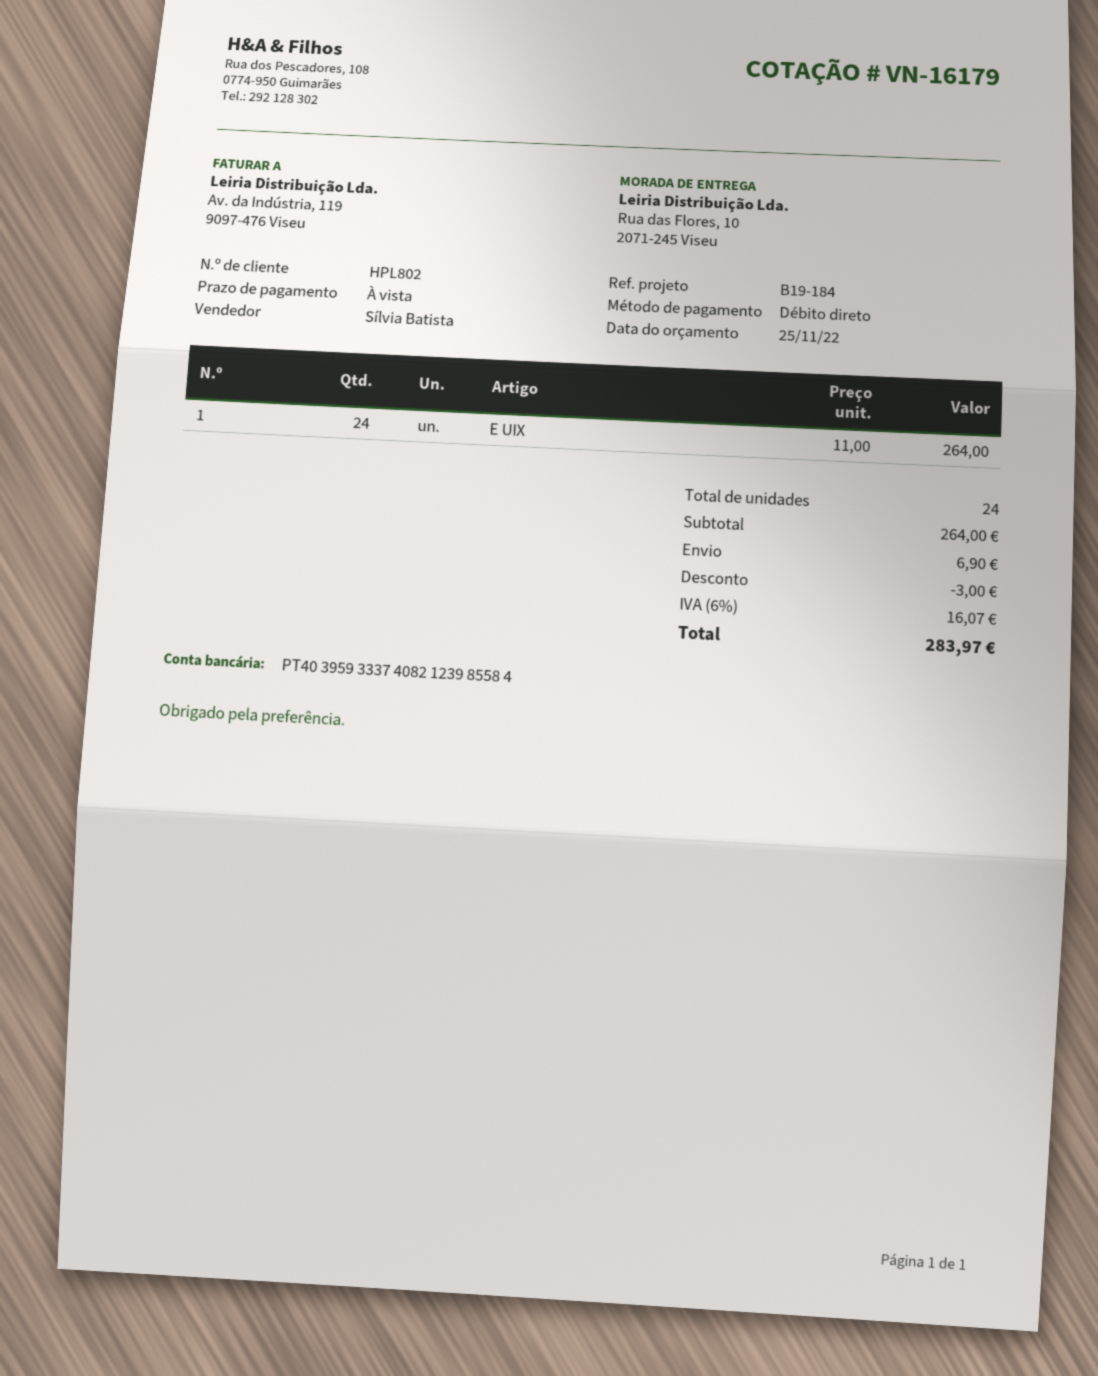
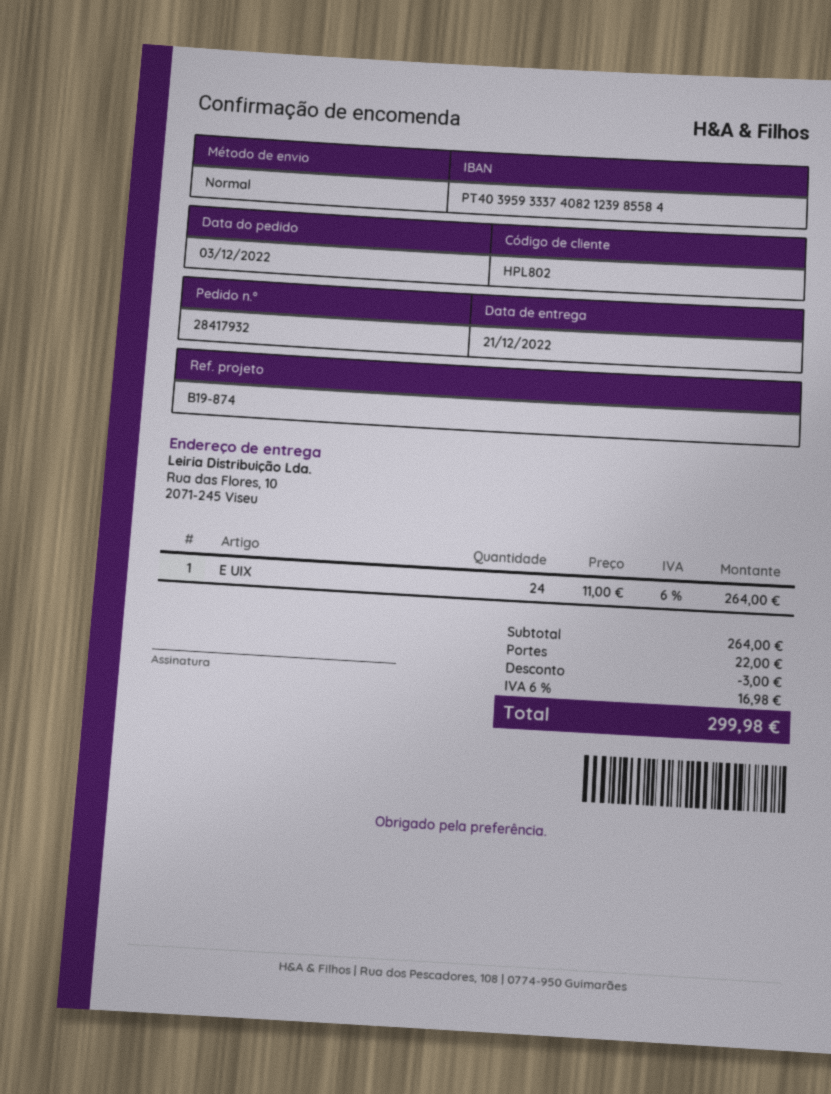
reference: B19-184 -> B19-874
shipping: 6.90 -> 22.00
tax: 6% = 16.07 -> 6% = 16.98
total: 283.97 -> 299.98

